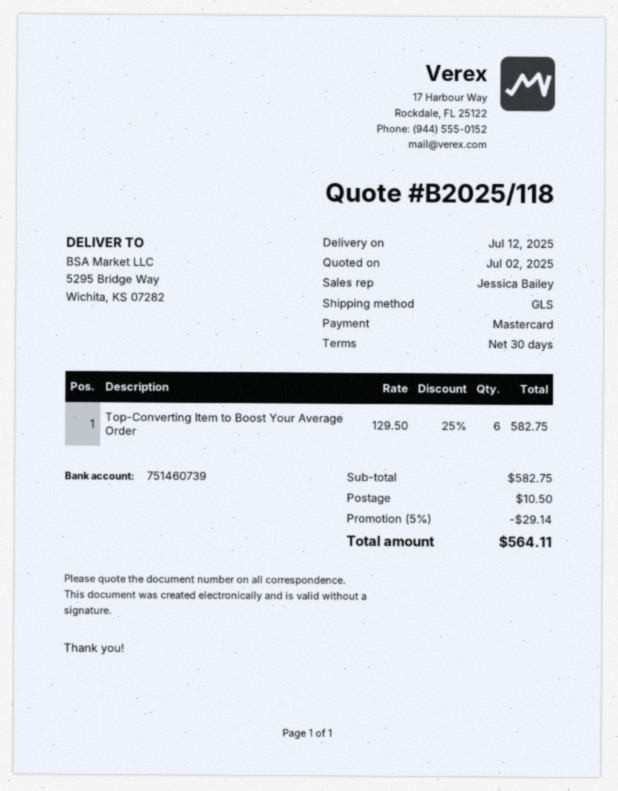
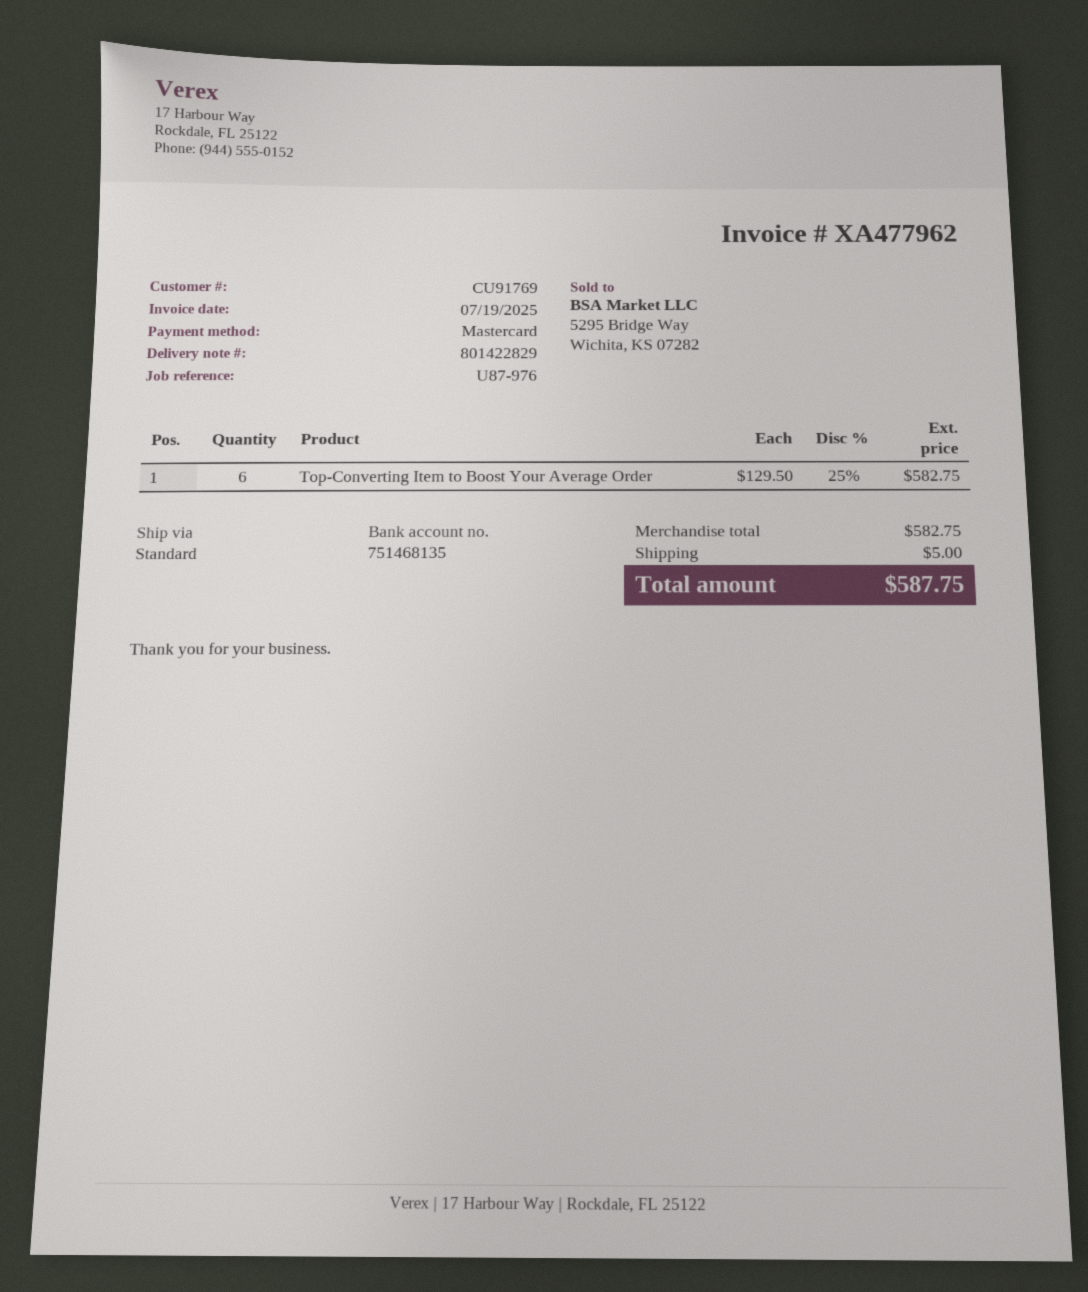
bank account: 751460739 -> 751468135
shipping method: GLS -> standard
discount: 5% = 29.14 -> none
shipping: 10.50 -> 5.00
total: 564.11 -> 587.75

